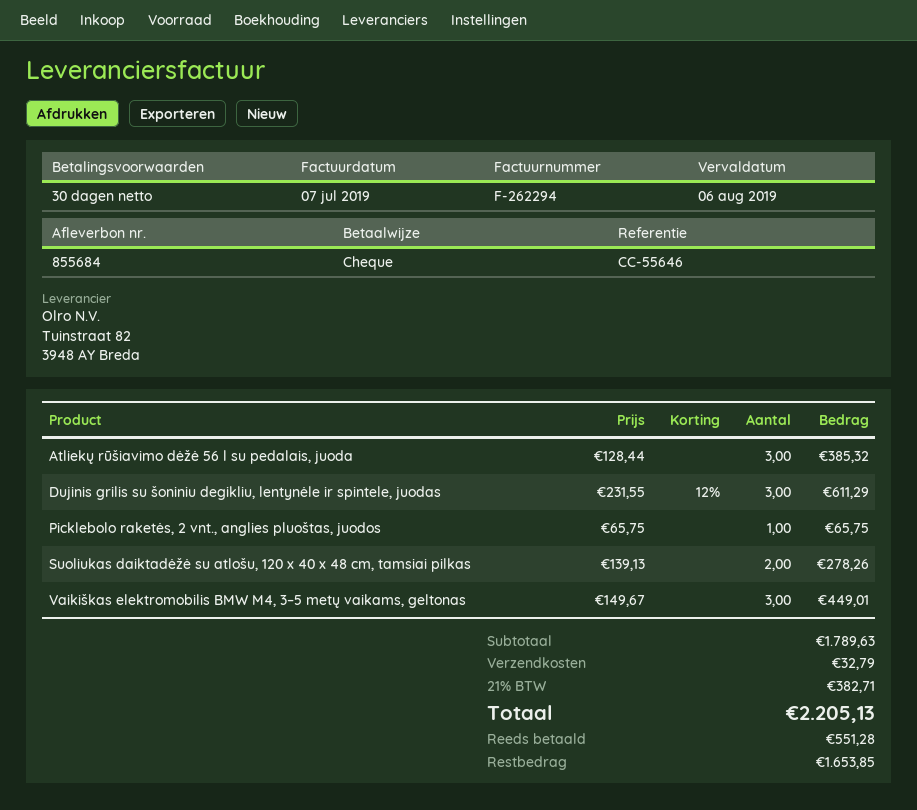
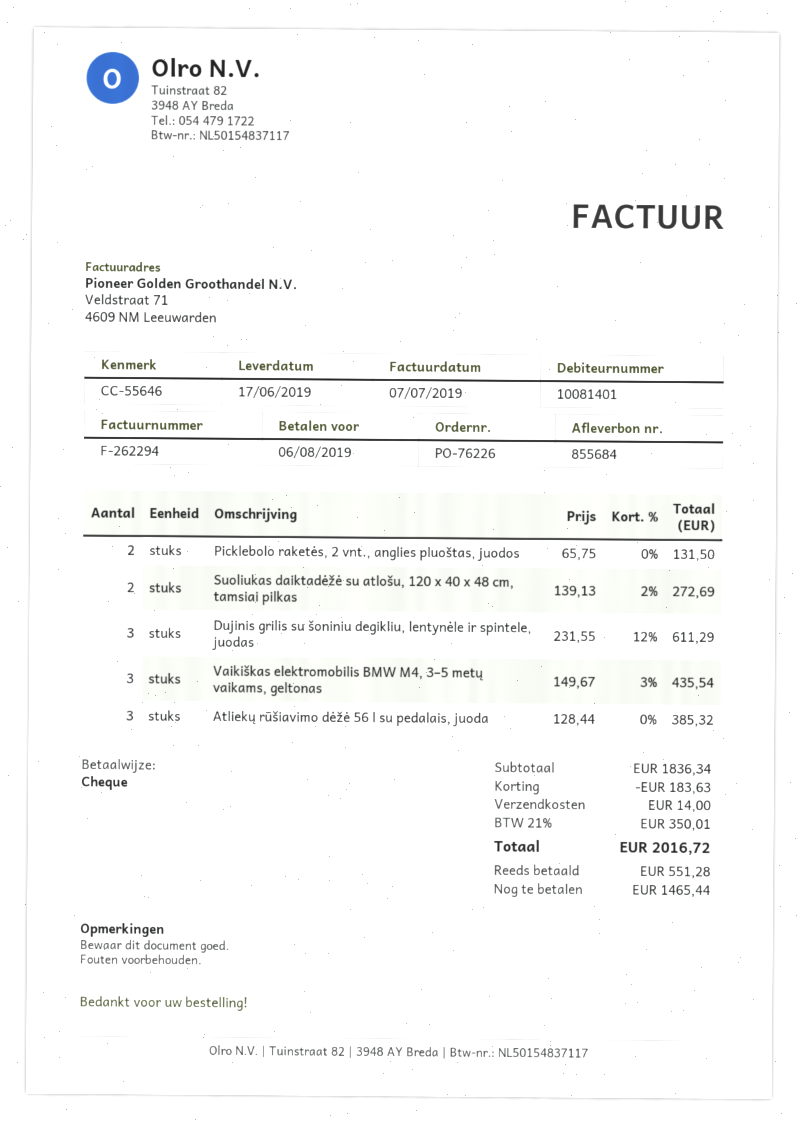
Picklebolo raketės, 2 vnt., anglies pluoštas, juodos: 1 x 65.75 = 65.75 -> 2 x 65.75 = 131.50
Suoliukas daiktadėžė su atlošu, 120 x 40 x 48 cm, tamsiai pilkas: 2 x 139.13 = 278.26 -> 2 x 139.13 - 2% = 272.69
Vaikiškas elektromobilis BMW M4, 3–5 metų vaikams, geltonas: 3 x 149.67 = 449.01 -> 3 x 149.67 - 3% = 435.54
subtotal: 1789.63 -> 1836.34
discount: none -> 183.63
shipping: 32.79 -> 14.00
tax: 21% = 382.71 -> 21% = 350.01
total: 2205.13 -> 2016.72
balance: 1653.85 -> 1465.44

